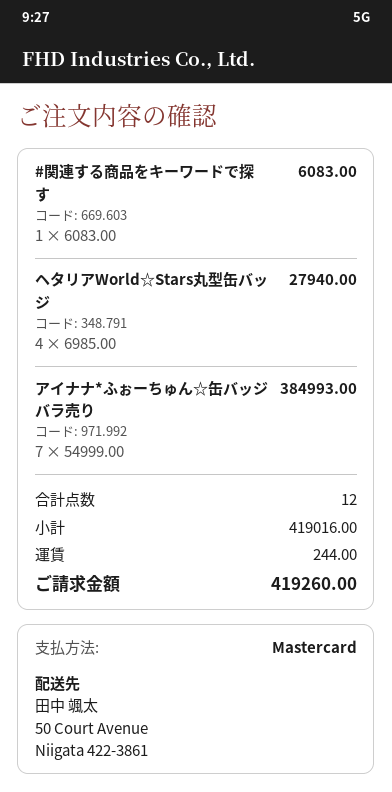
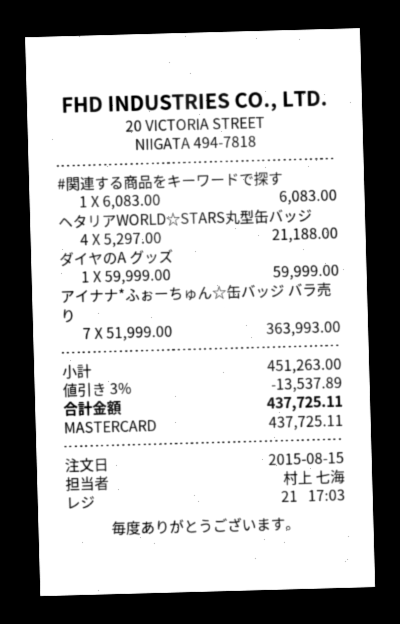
ヘタリアWorld☆Stars丸型缶バッジ: 4 x 6985.00 = 27940.00 -> 4 x 5297.00 = 21188.00
アイナナ*ふぉーちゅん☆缶バッジ バラ売り: 7 x 54999.00 = 384993.00 -> 7 x 51999.00 = 363993.00
ダイヤのA グッズ: none -> 1 x 59999.00 = 59999.00
subtotal: 419016.00 -> 451263.00
discount: none -> 3% = 13537.89
shipping: 244.00 -> none
total: 419260.00 -> 437725.11

